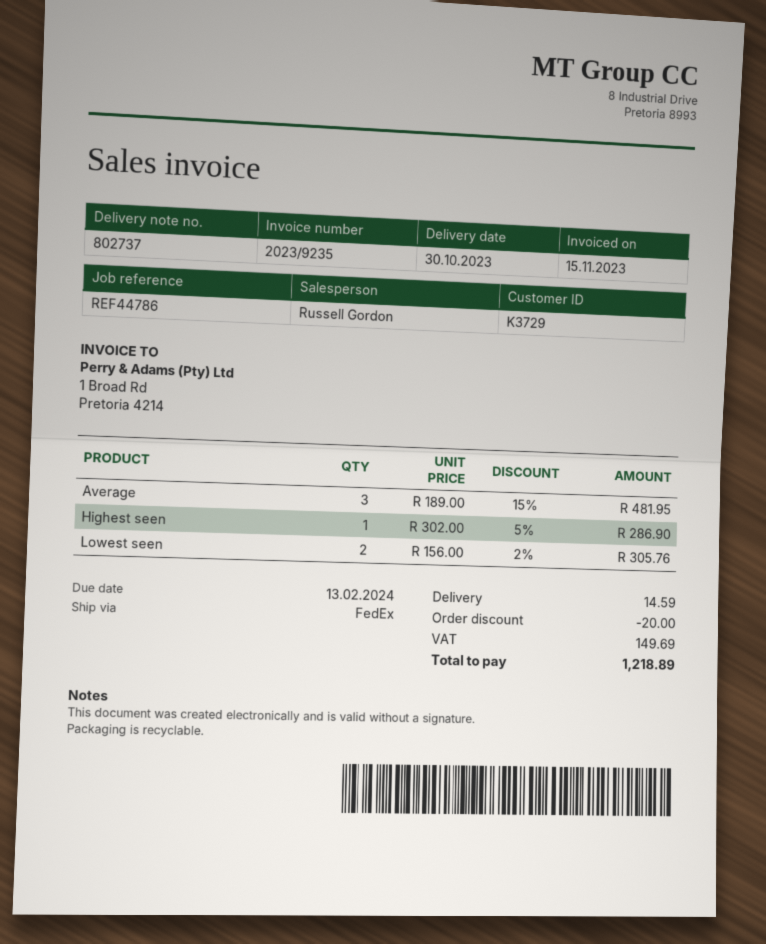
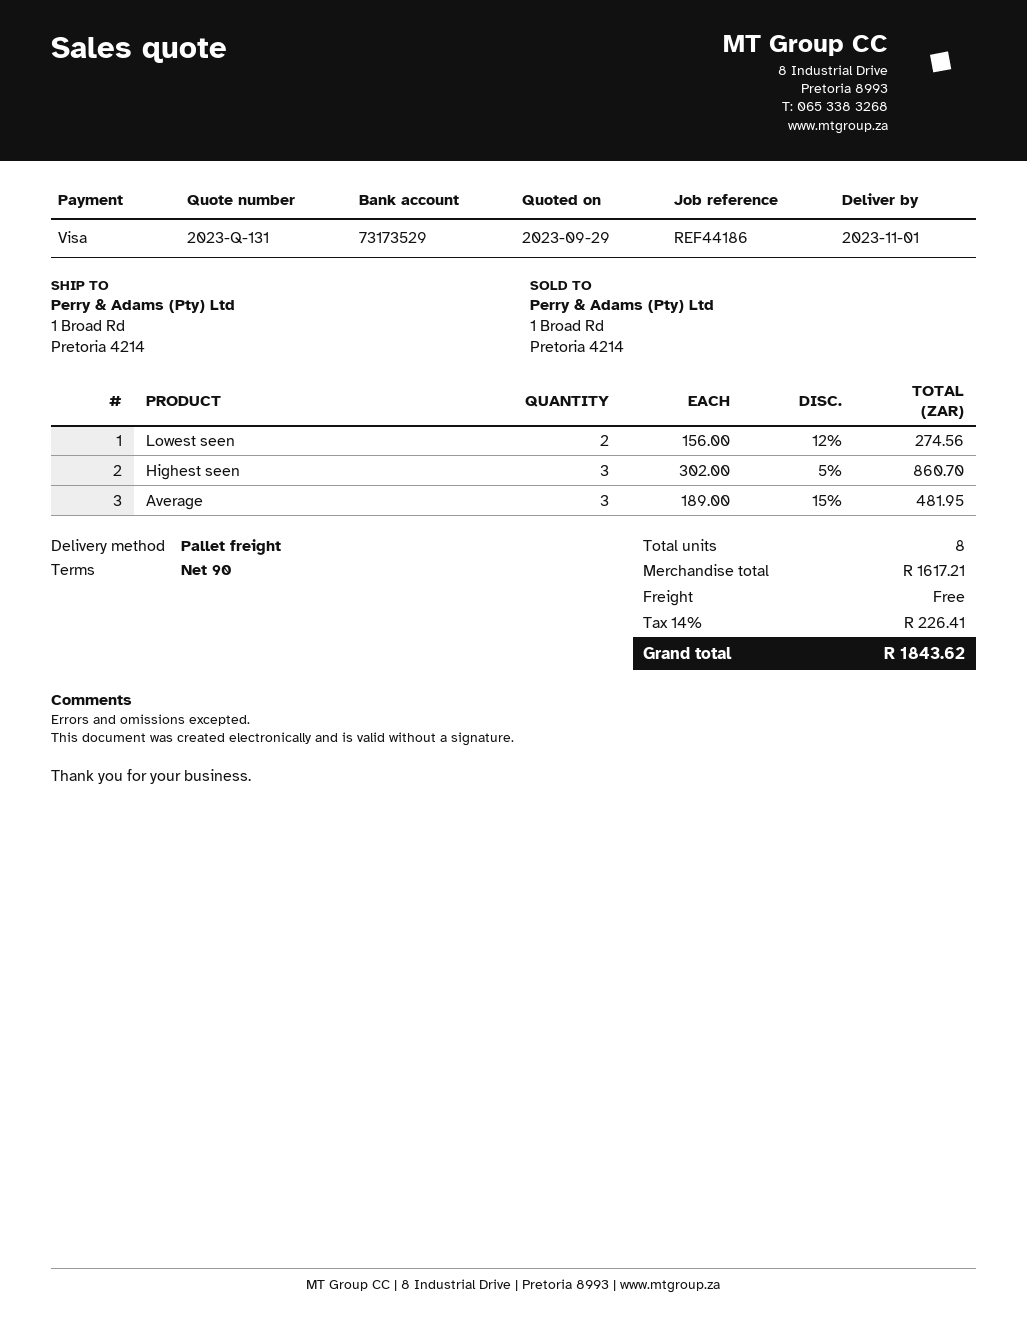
delivery date: 2023-10-30 -> 2023-11-01
reference: REF44786 -> REF44186
shipping method: FedEx -> pallet freight
Highest seen: 1 x 302.00 - 5% = 286.90 -> 3 x 302.00 - 5% = 860.70
Lowest seen: 2 x 156.00 - 2% = 305.76 -> 2 x 156.00 - 12% = 274.56
discount: 20.00 -> none
shipping: 14.59 -> 0.00
tax: 149.69 -> 226.41
total: 1218.89 -> 1843.62

